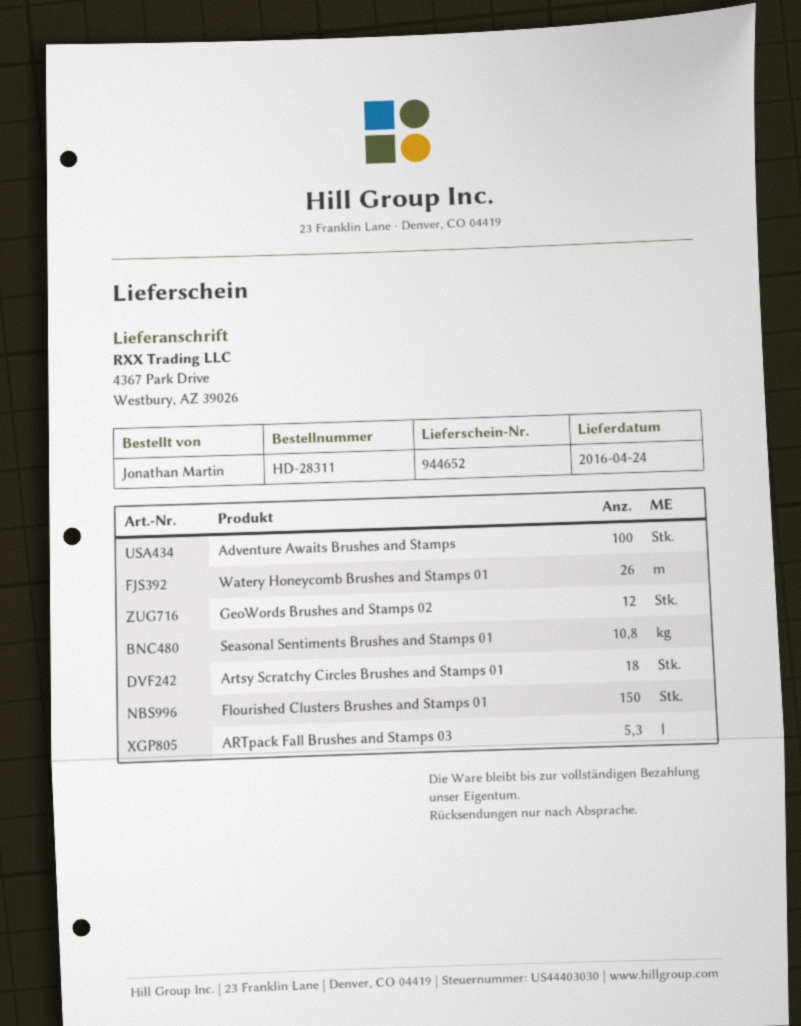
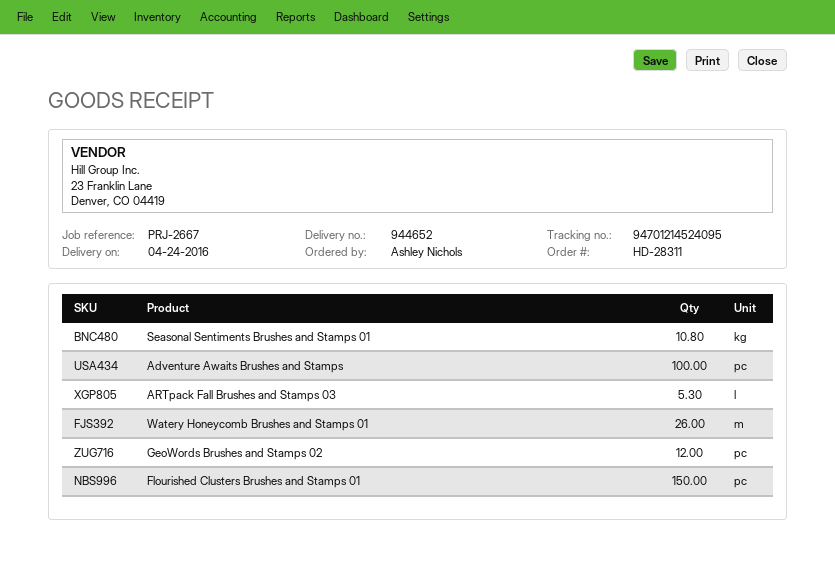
ordered by: Jonathan Martin -> Ashley Nichols
Artsy Scratchy Circles Brushes and Stamps 01: 18 -> none

